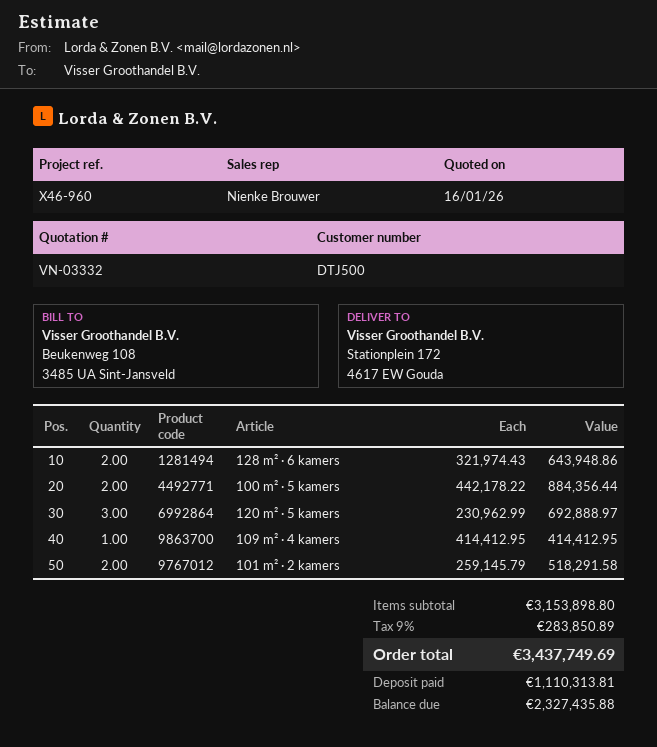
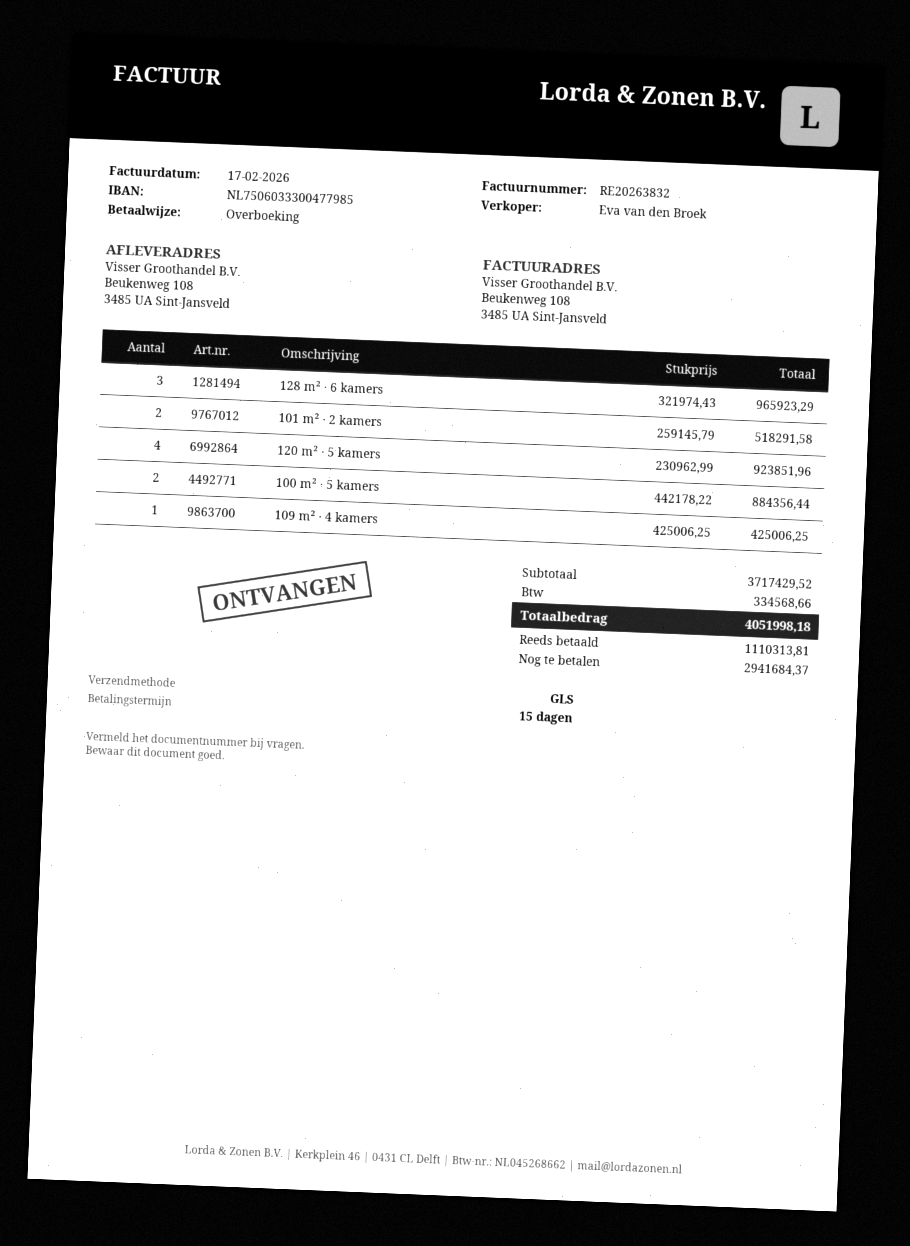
sales rep: Nienke Brouwer -> Eva van den Broek
ship to: Stationplein 172, 4617 EW Gouda -> Beukenweg 108, 3485 UA Sint-Jansveld
128 m² · 6 kamers: 2 x 321974.43 = 643948.86 -> 3 x 321974.43 = 965923.29
120 m² · 5 kamers: 3 x 230962.99 = 692888.97 -> 4 x 230962.99 = 923851.96
109 m² · 4 kamers: 1 x 414412.95 = 414412.95 -> 1 x 425006.25 = 425006.25
subtotal: 3153898.80 -> 3717429.52
tax: 283850.89 -> 334568.66
total: 3437749.69 -> 4051998.18
balance: 2327435.88 -> 2941684.37

